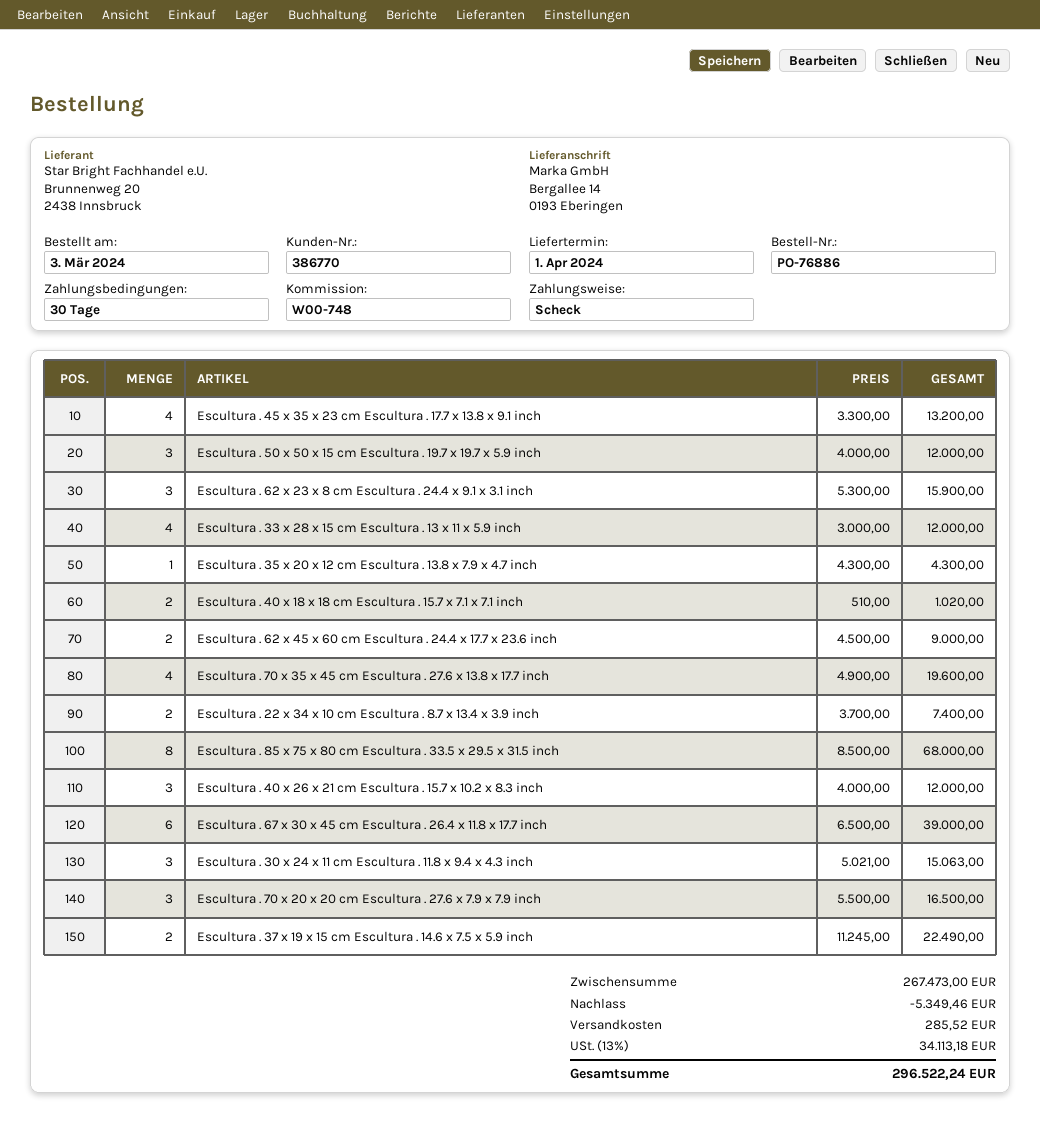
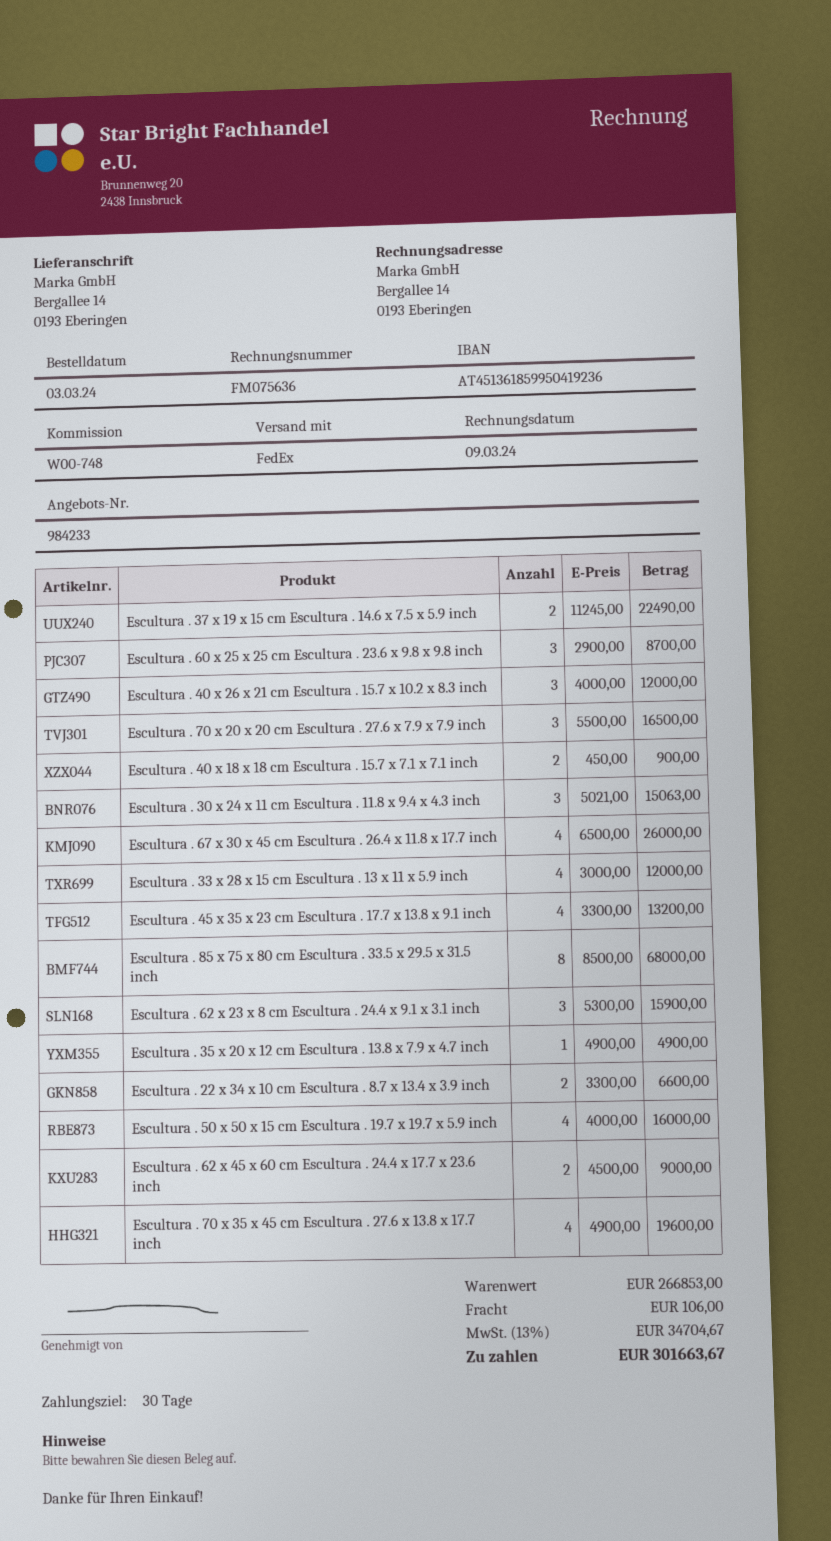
Escultura . 50 x 50 x 15 cm Escultura . 19.7 x 19.7 x 5.9 inch: 3 x 4000.00 = 12000.00 -> 4 x 4000.00 = 16000.00
Escultura . 35 x 20 x 12 cm Escultura . 13.8 x 7.9 x 4.7 inch: 1 x 4300.00 = 4300.00 -> 1 x 4900.00 = 4900.00
Escultura . 40 x 18 x 18 cm Escultura . 15.7 x 7.1 x 7.1 inch: 2 x 510.00 = 1020.00 -> 2 x 450.00 = 900.00
Escultura . 22 x 34 x 10 cm Escultura . 8.7 x 13.4 x 3.9 inch: 2 x 3700.00 = 7400.00 -> 2 x 3300.00 = 6600.00
Escultura . 67 x 30 x 45 cm Escultura . 26.4 x 11.8 x 17.7 inch: 6 x 6500.00 = 39000.00 -> 4 x 6500.00 = 26000.00
Escultura . 60 x 25 x 25 cm Escultura . 23.6 x 9.8 x 9.8 inch: none -> 3 x 2900.00 = 8700.00
subtotal: 267473.00 -> 266853.00
discount: 5349.46 -> none
shipping: 285.52 -> 106.00
tax: 13% = 34113.18 -> 13% = 34704.67
total: 296522.24 -> 301663.67

